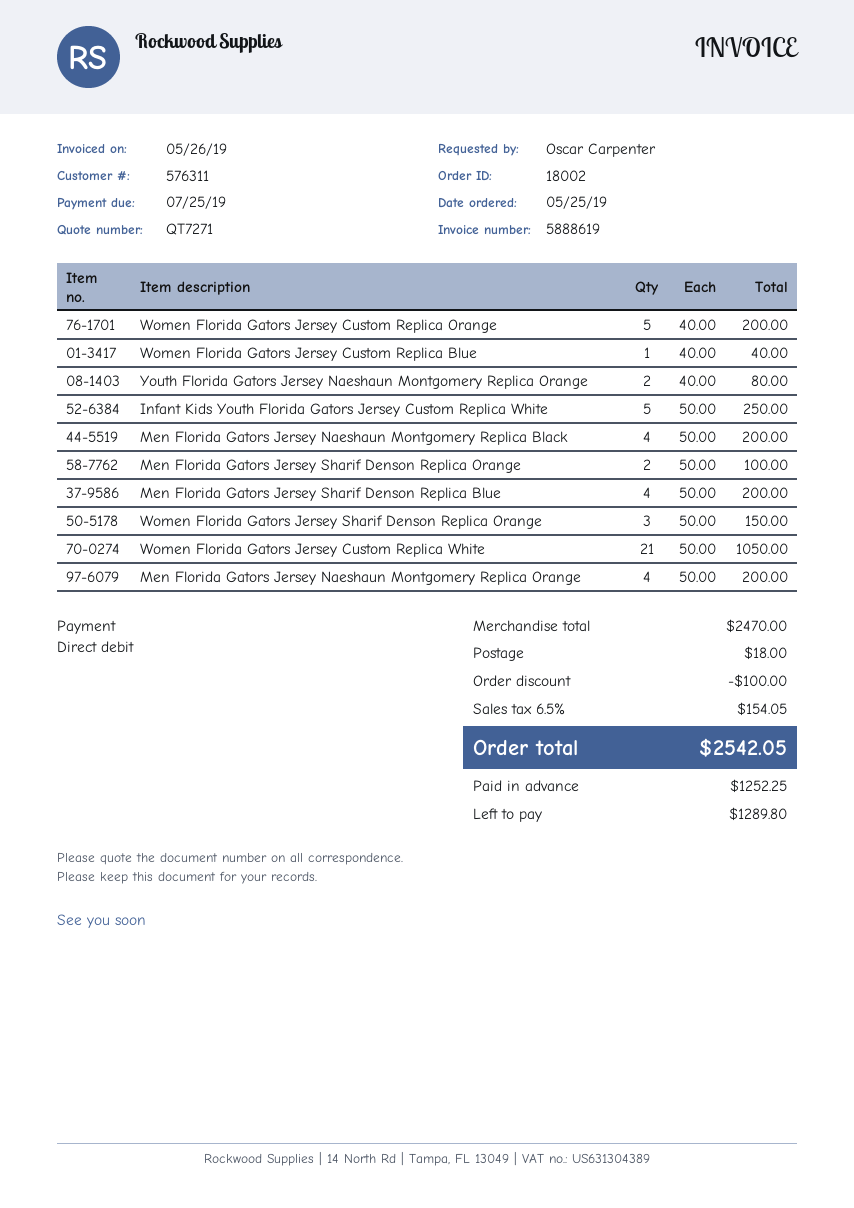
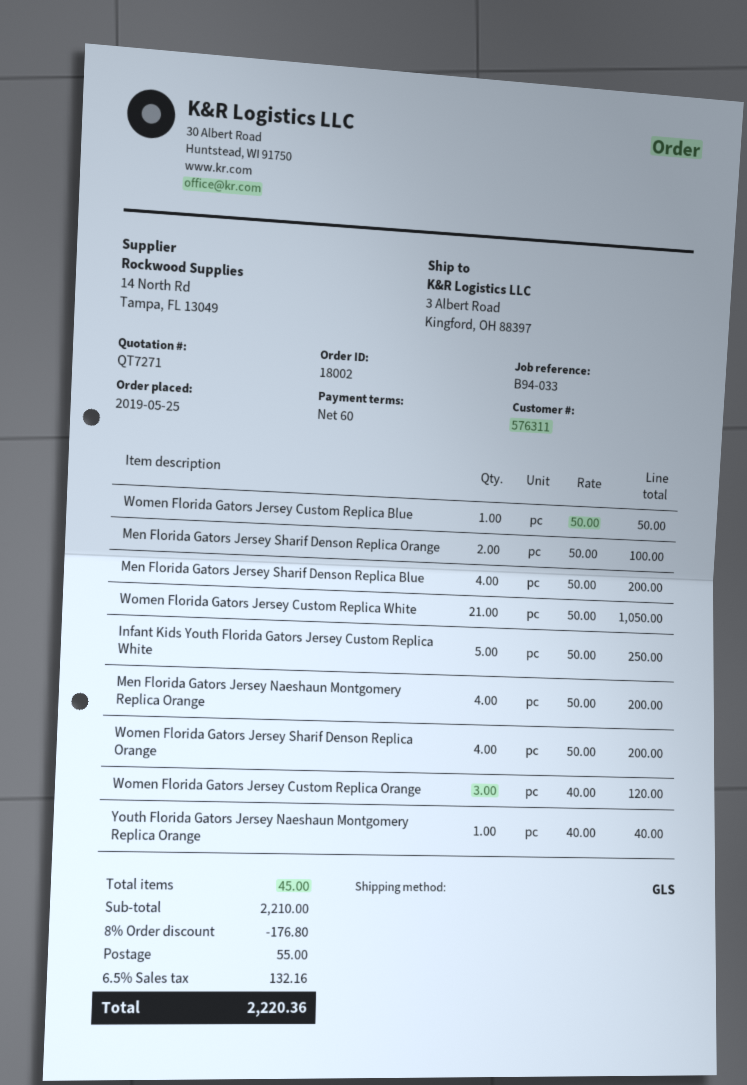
Women Florida Gators Jersey Custom Replica Orange: 5 x 40.00 = 200.00 -> 3 x 40.00 = 120.00
Women Florida Gators Jersey Custom Replica Blue: 1 x 40.00 = 40.00 -> 1 x 50.00 = 50.00
Youth Florida Gators Jersey Naeshaun Montgomery Replica Orange: 2 x 40.00 = 80.00 -> 1 x 40.00 = 40.00
Men Florida Gators Jersey Naeshaun Montgomery Replica Black: 4 x 50.00 = 200.00 -> none
Women Florida Gators Jersey Sharif Denson Replica Orange: 3 x 50.00 = 150.00 -> 4 x 50.00 = 200.00
subtotal: 2470.00 -> 2210.00
discount: 100.00 -> 176.80
shipping: 18.00 -> 55.00
tax: 6.5% = 154.05 -> 6.5% = 132.16
total: 2542.05 -> 2220.36

